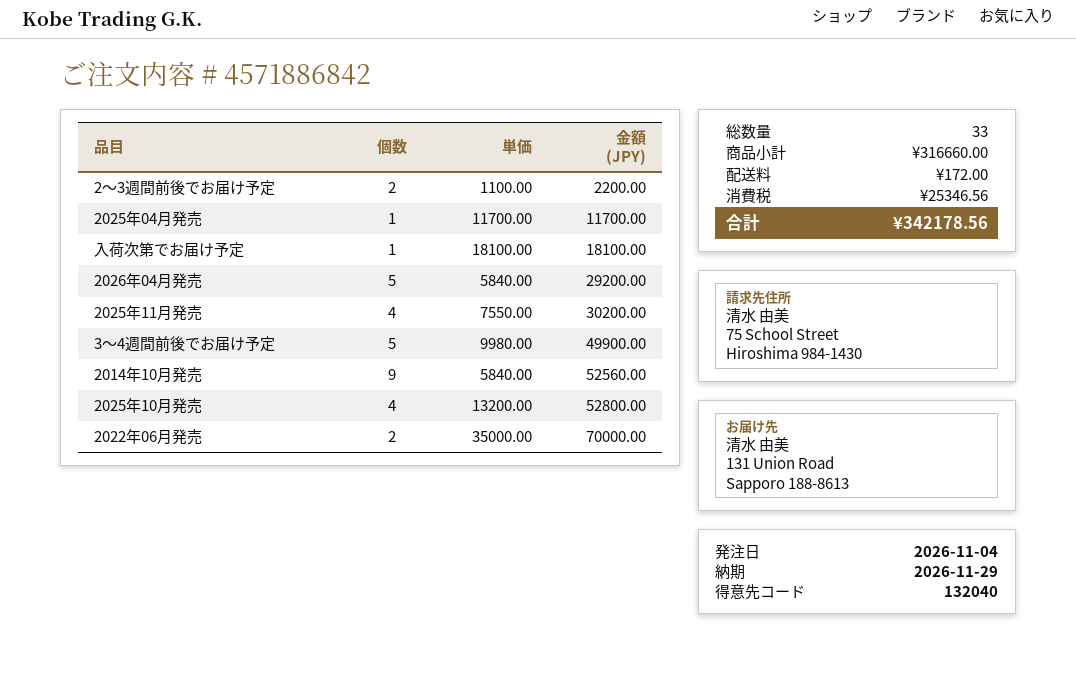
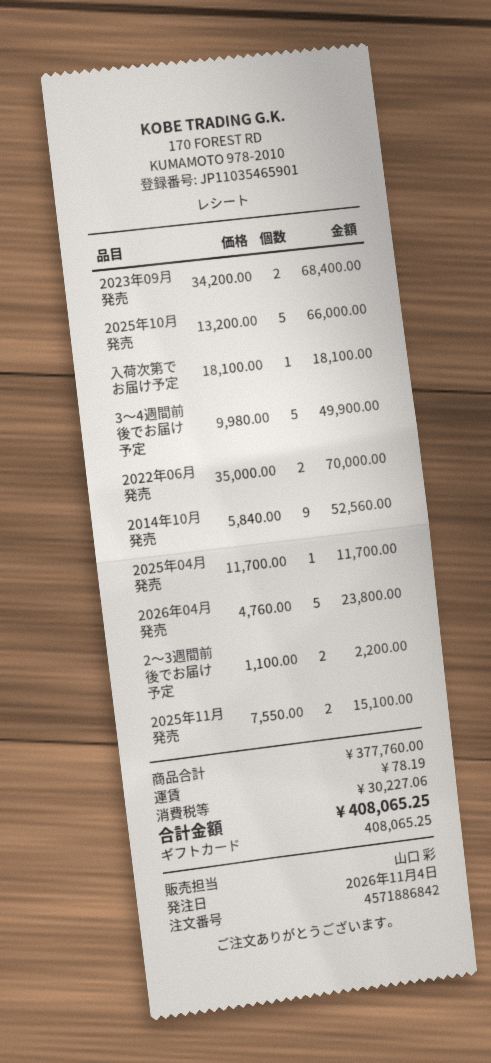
2026年04月発売: 5 x 5840.00 = 29200.00 -> 5 x 4760.00 = 23800.00
2025年11月発売: 4 x 7550.00 = 30200.00 -> 2 x 7550.00 = 15100.00
2025年10月発売: 4 x 13200.00 = 52800.00 -> 5 x 13200.00 = 66000.00
2023年09月発売: none -> 2 x 34200.00 = 68400.00
subtotal: 316660.00 -> 377760.00
shipping: 172.00 -> 78.19
tax: 25346.56 -> 30227.06
total: 342178.56 -> 408065.25

